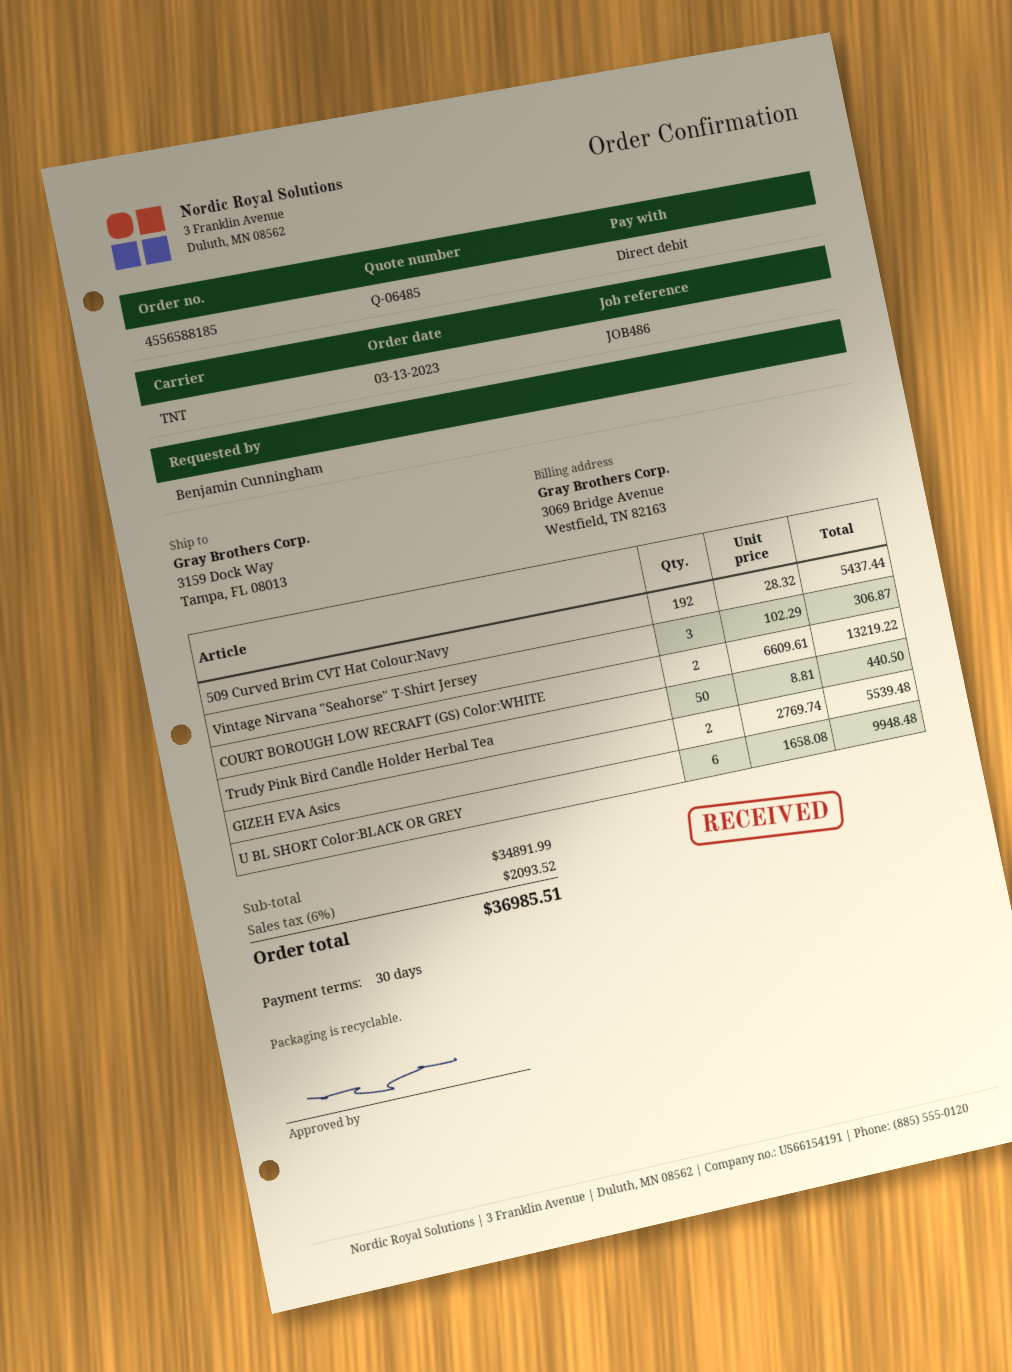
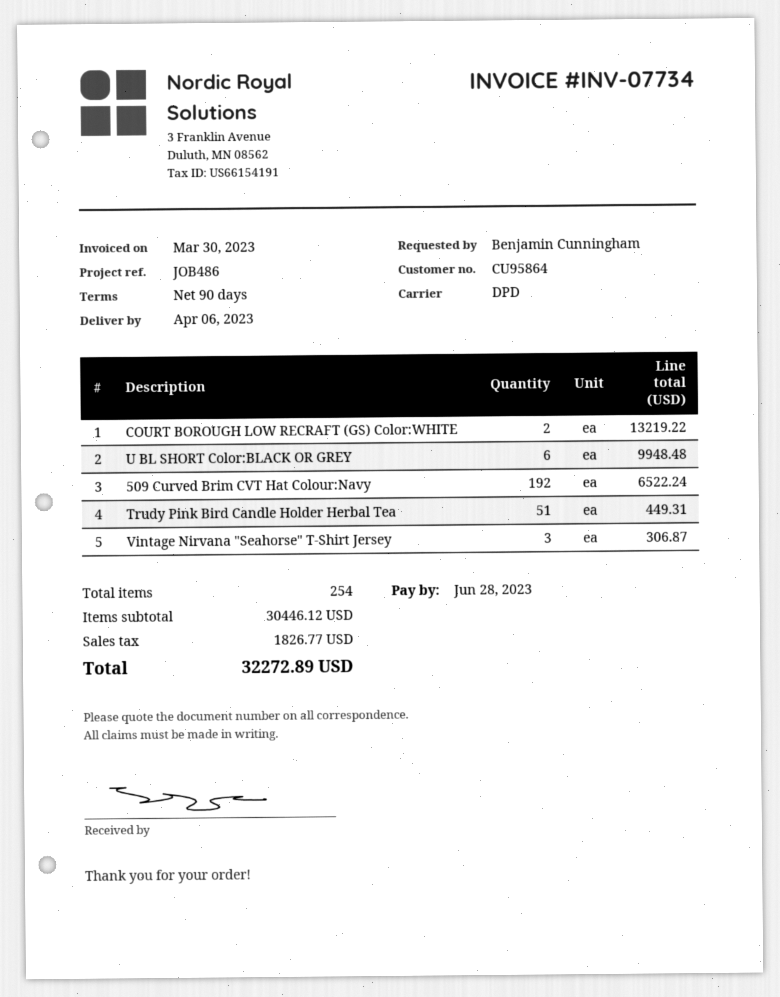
payment terms: 30 days -> 90 days
shipping method: TNT -> DPD
509 Curved Brim CVT Hat Colour:Navy: 192 for 5437.44 -> 192 for 6522.24
Trudy Pink Bird Candle Holder Herbal Tea: 50 for 440.50 -> 51 for 449.31
GIZEH EVA Asics: 2 for 5539.48 -> none
subtotal: 34891.99 -> 30446.12
tax: 2093.52 -> 1826.77
total: 36985.51 -> 32272.89

